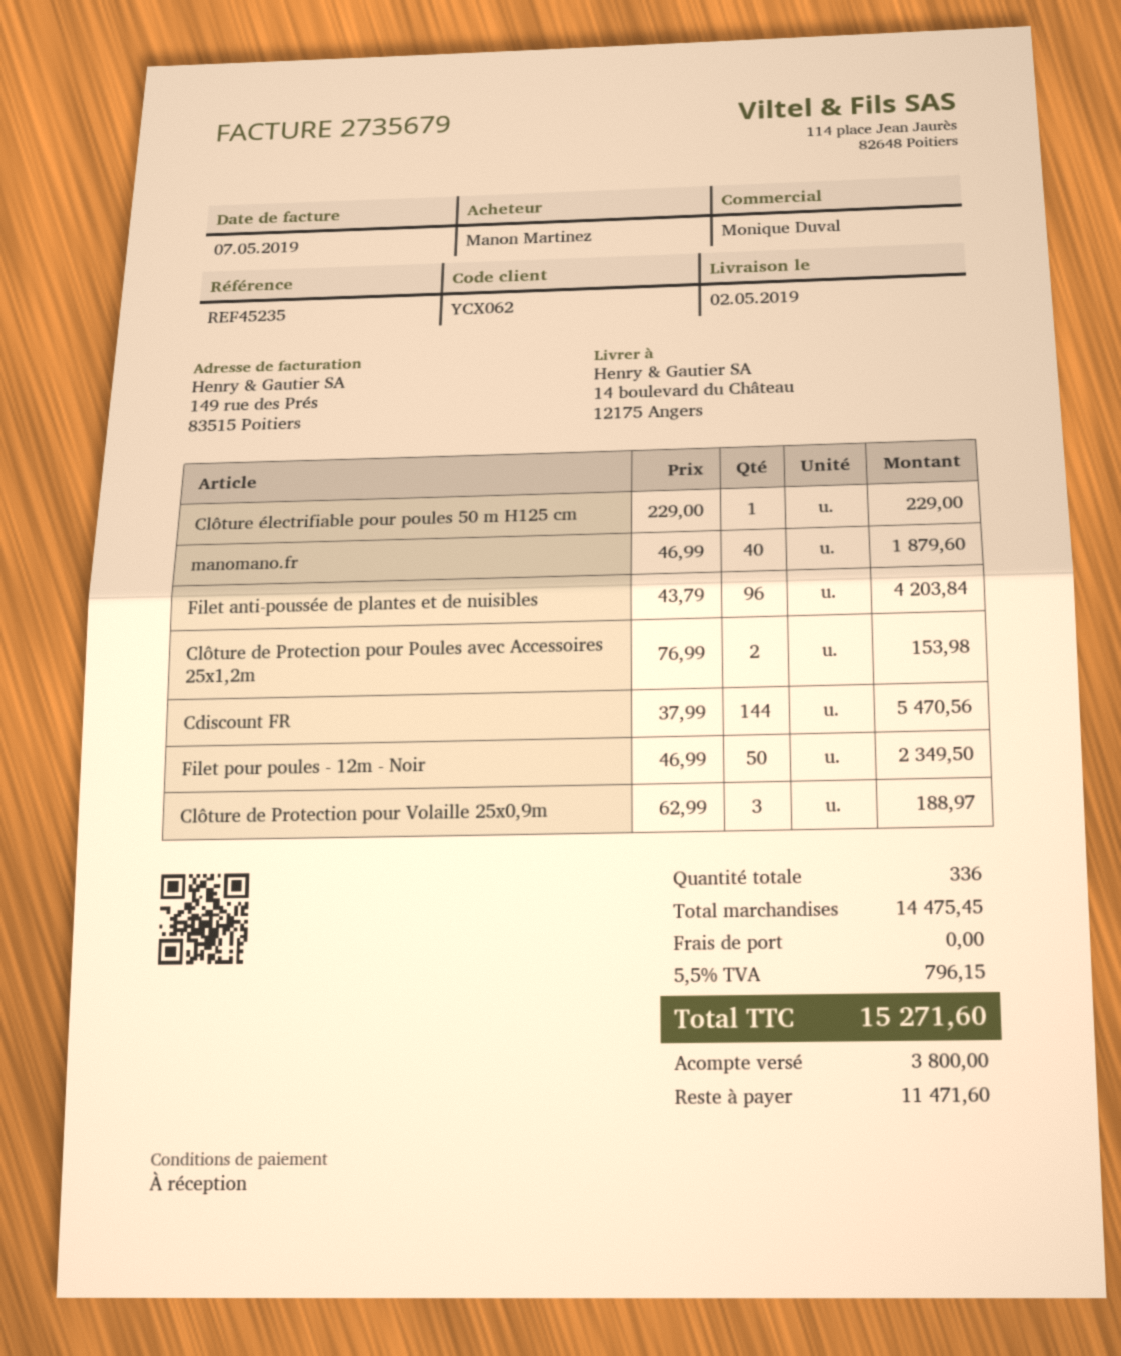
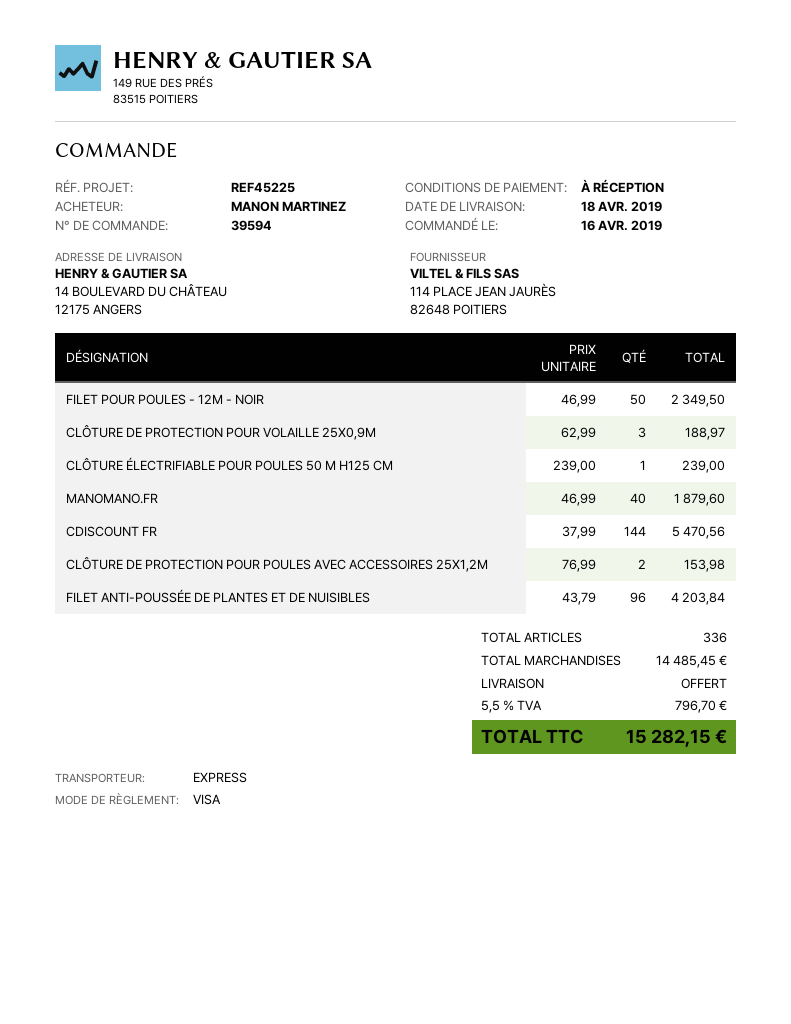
delivery date: 2019-05-02 -> 2019-04-18
reference: REF45235 -> REF45225
Clôture électrifiable pour poules 50 m H125 cm: 1 x 229.00 = 229.00 -> 1 x 239.00 = 239.00
subtotal: 14475.45 -> 14485.45
tax: 5.5% = 796.15 -> 5.5% = 796.70
total: 15271.60 -> 15282.15

